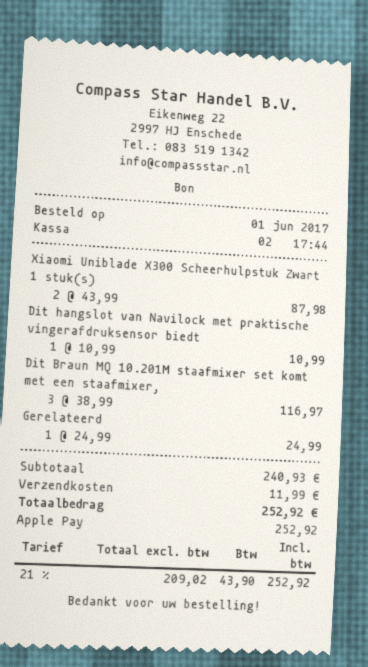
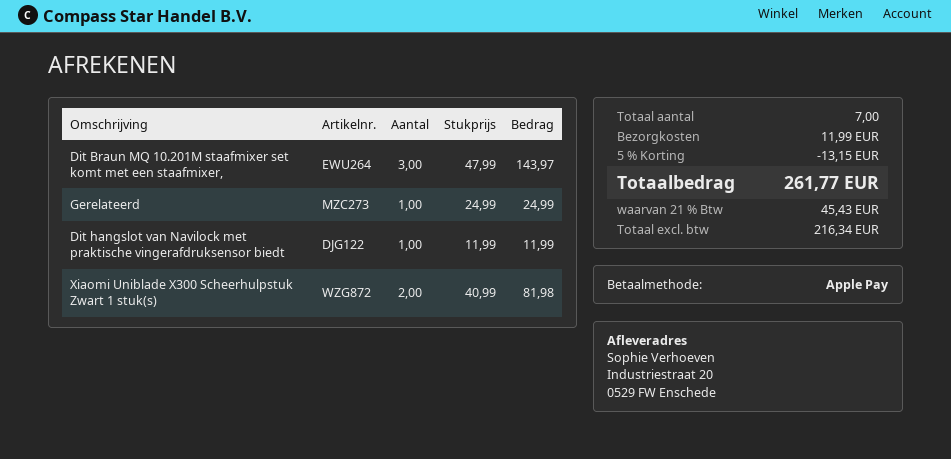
Xiaomi Uniblade X300 Scheerhulpstuk Zwart 1 stuk(s): 2 x 43.99 = 87.98 -> 2 x 40.99 = 81.98
Dit hangslot van Navilock met praktische vingerafdruksensor biedt: 1 x 10.99 = 10.99 -> 1 x 11.99 = 11.99
Dit Braun MQ 10.201M staafmixer set komt met een staafmixer,: 3 x 38.99 = 116.97 -> 3 x 47.99 = 143.97
discount: none -> 5% = 13.15
net: 209.02 -> 216.34
tax: 21% = 43.90 -> 21% = 45.43
total: 252.92 -> 261.77

